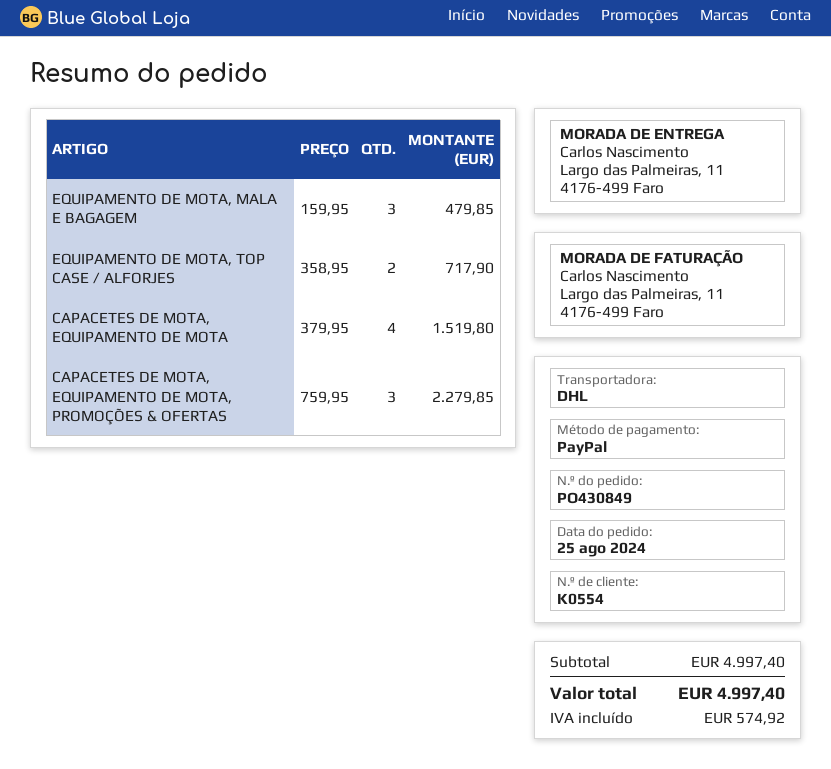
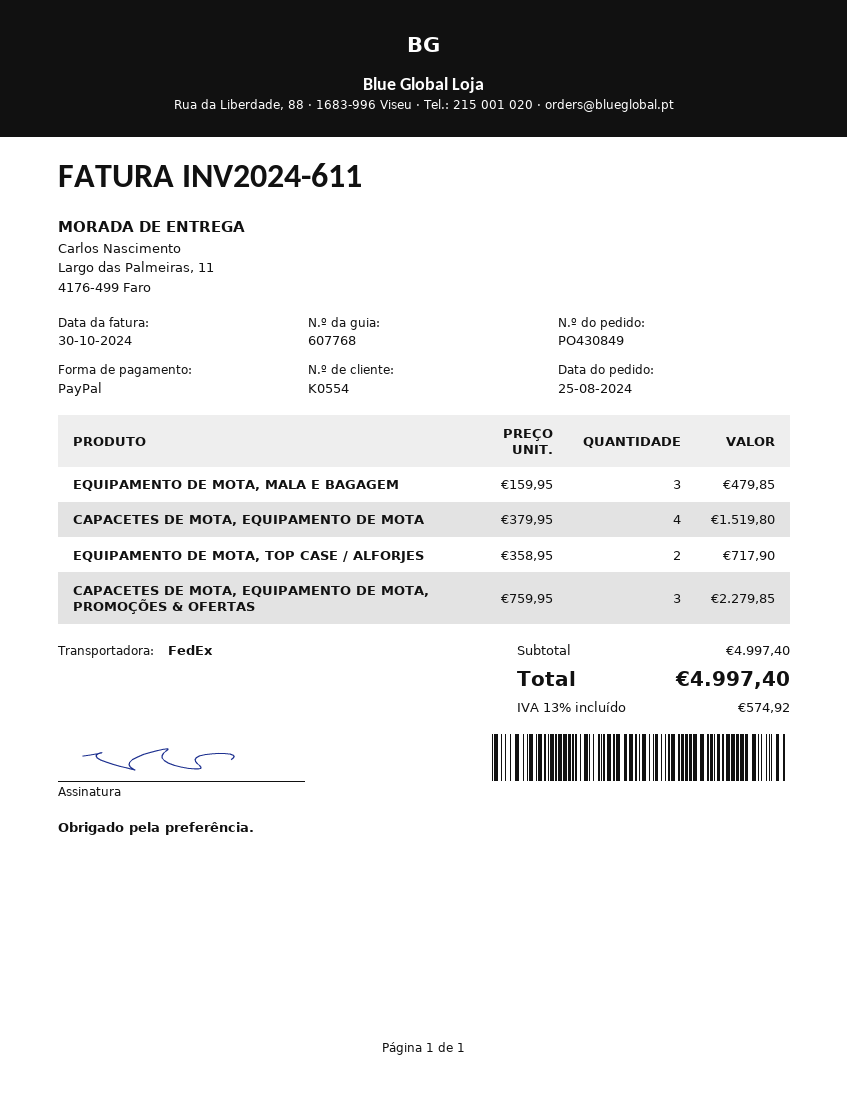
shipping method: DHL -> FedEx

